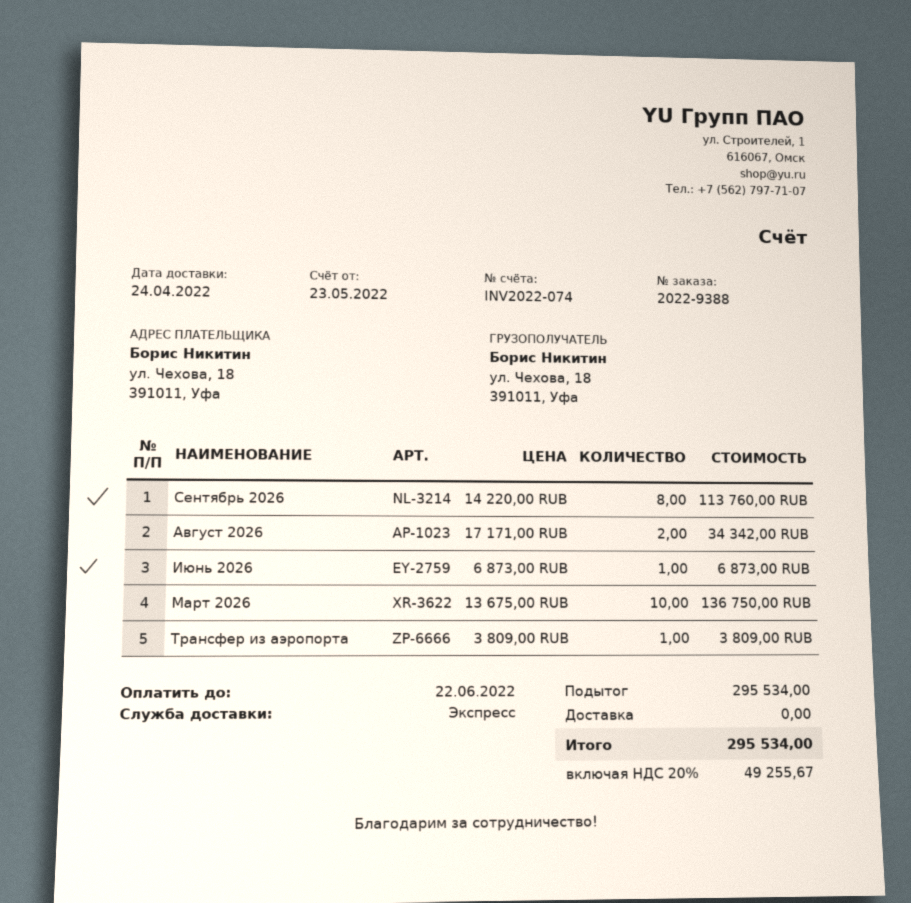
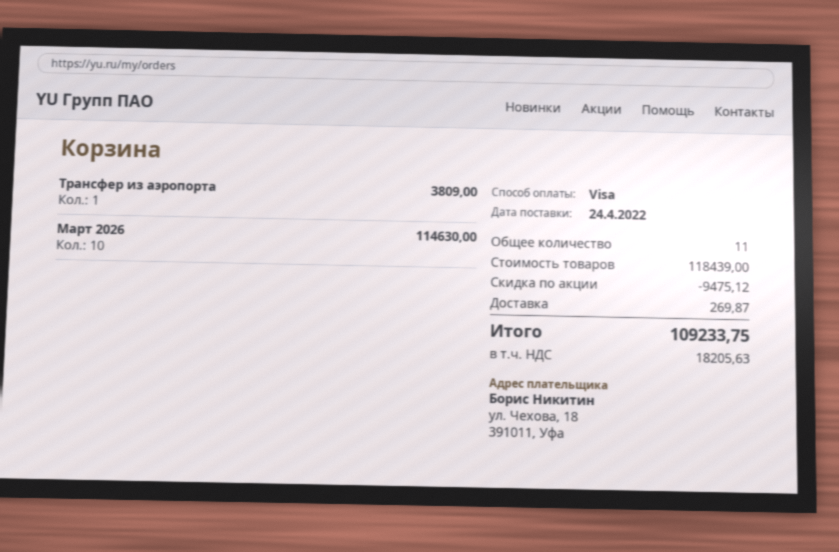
Сентябрь 2026: 8 for 113760.00 -> none
Август 2026: 2 for 34342.00 -> none
Июнь 2026: 1 for 6873.00 -> none
Март 2026: 10 for 136750.00 -> 10 for 114630.00
subtotal: 295534.00 -> 118439.00
discount: none -> 9475.12
shipping: 0.00 -> 269.87
tax: 49255.67 -> 18205.63
total: 295534.00 -> 109233.75

